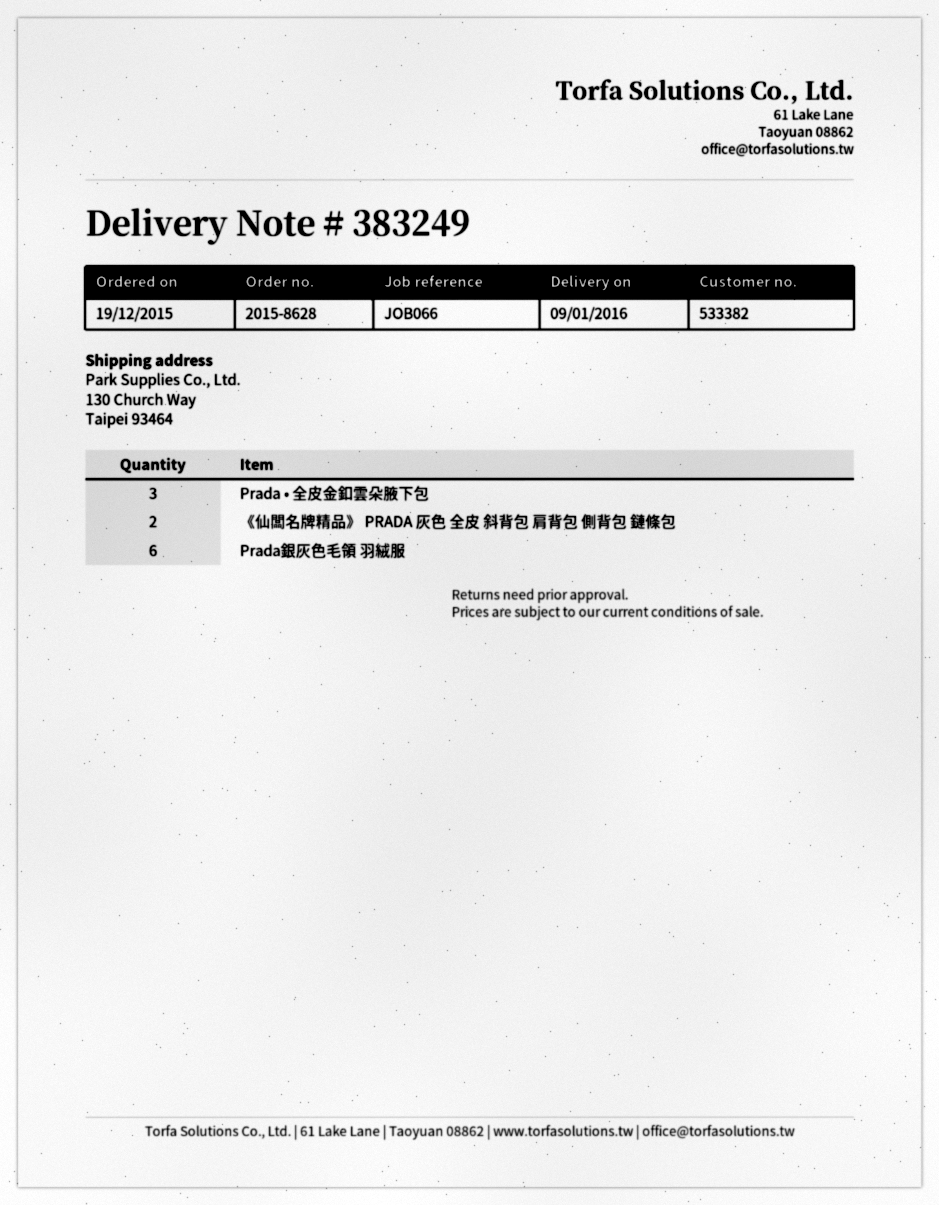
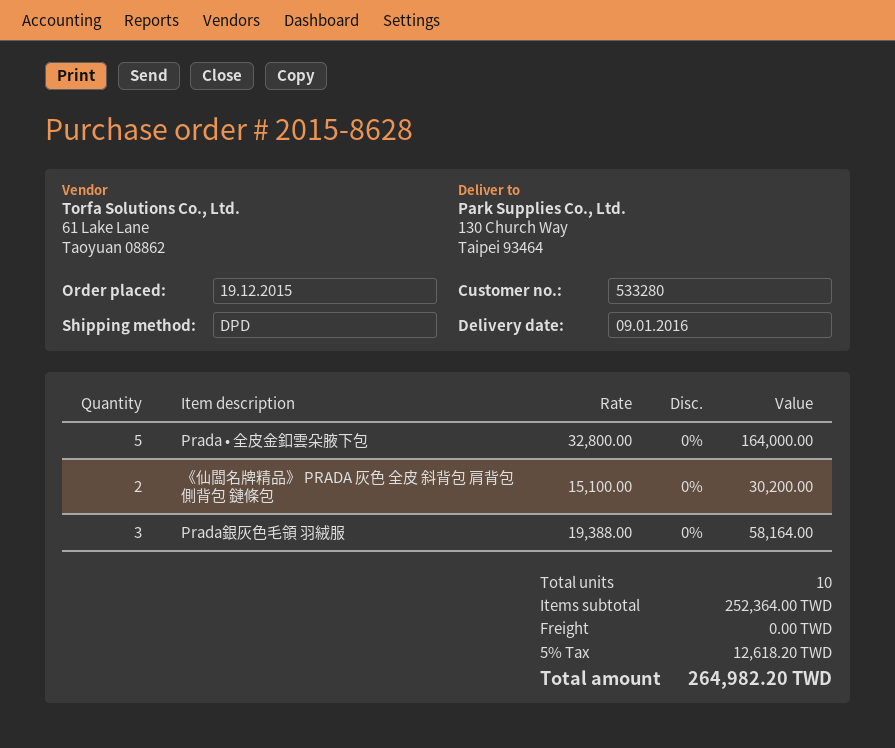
customer number: 533382 -> 533280
Prada • 全皮金釦雲朵腋下包: 3 -> 5
Prada銀灰色毛領 羽絨服: 6 -> 3

